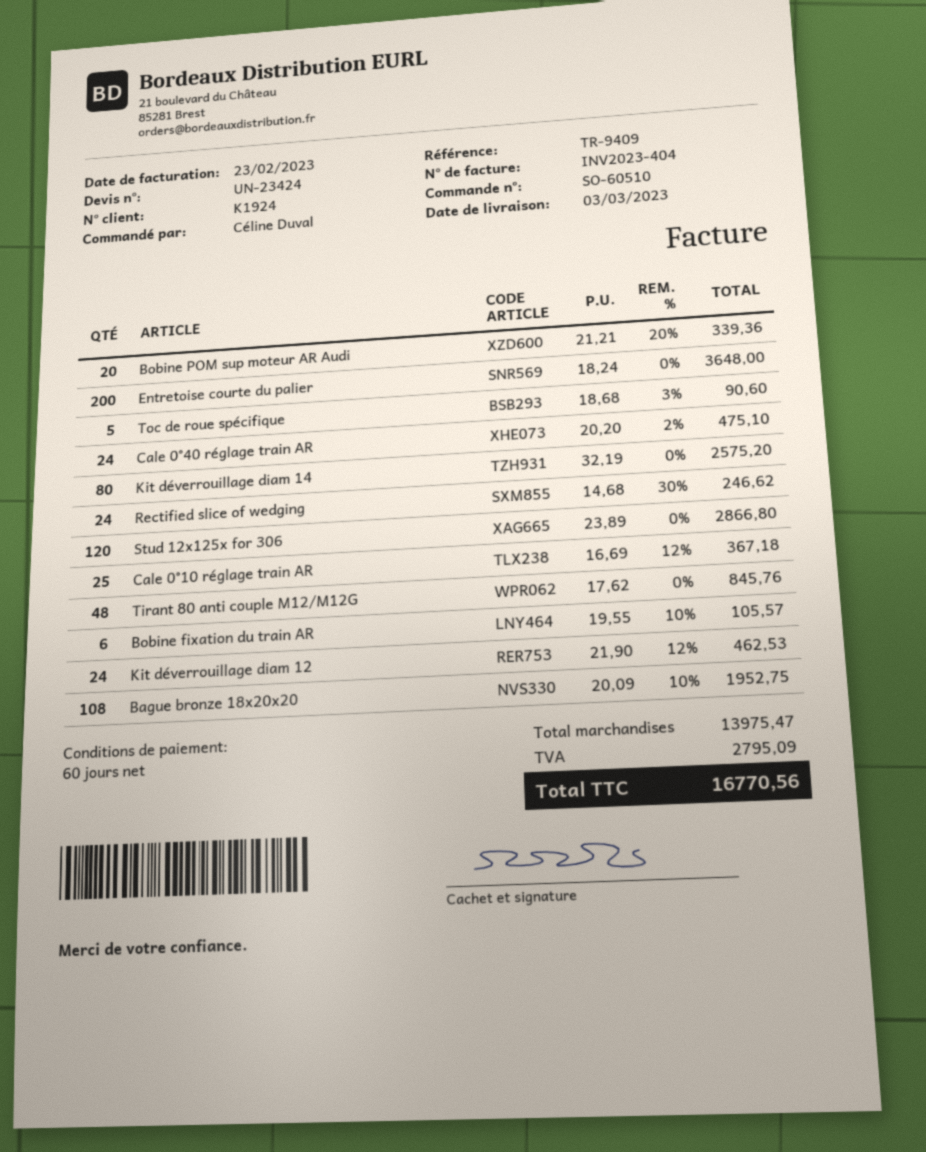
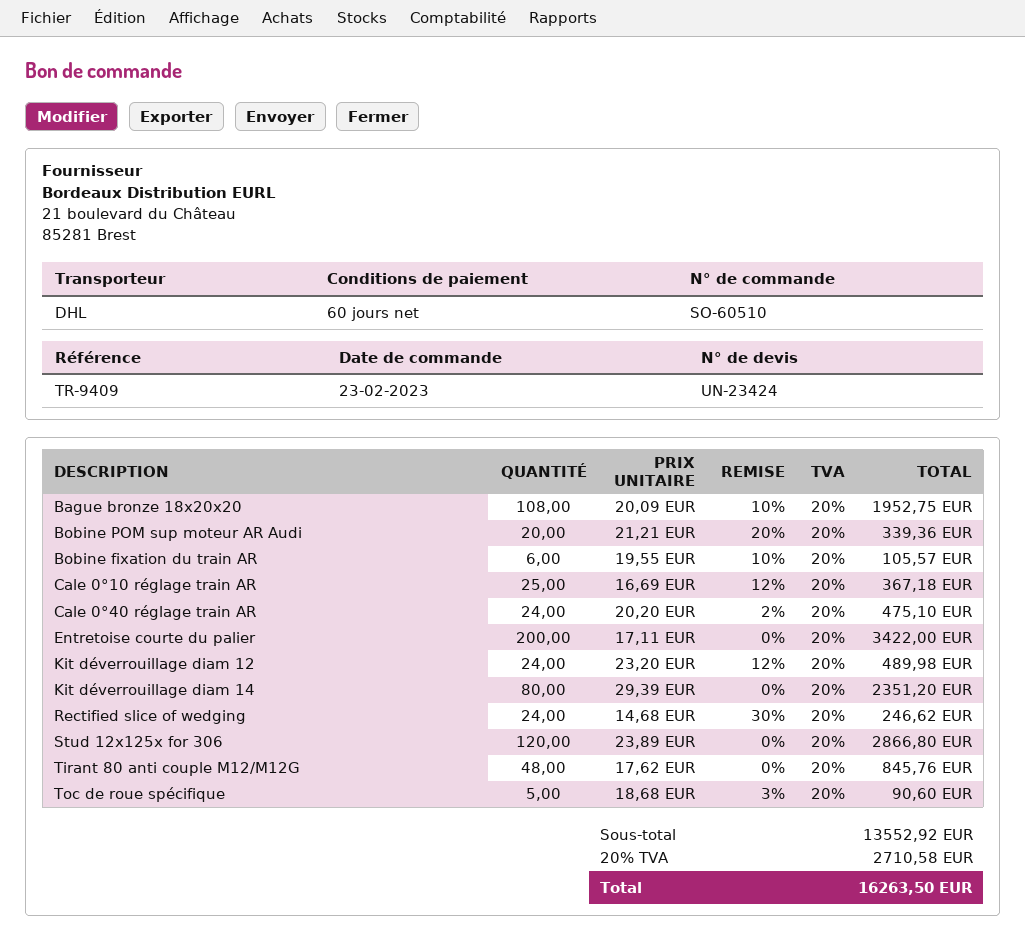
Entretoise courte du palier: 200 x 18.24 = 3648.00 -> 200 x 17.11 = 3422.00
Kit déverrouillage diam 14: 80 x 32.19 = 2575.20 -> 80 x 29.39 = 2351.20
Kit déverrouillage diam 12: 24 x 21.90 - 12% = 462.53 -> 24 x 23.20 - 12% = 489.98
subtotal: 13975.47 -> 13552.92
tax: 2795.09 -> 2710.58
total: 16770.56 -> 16263.50

